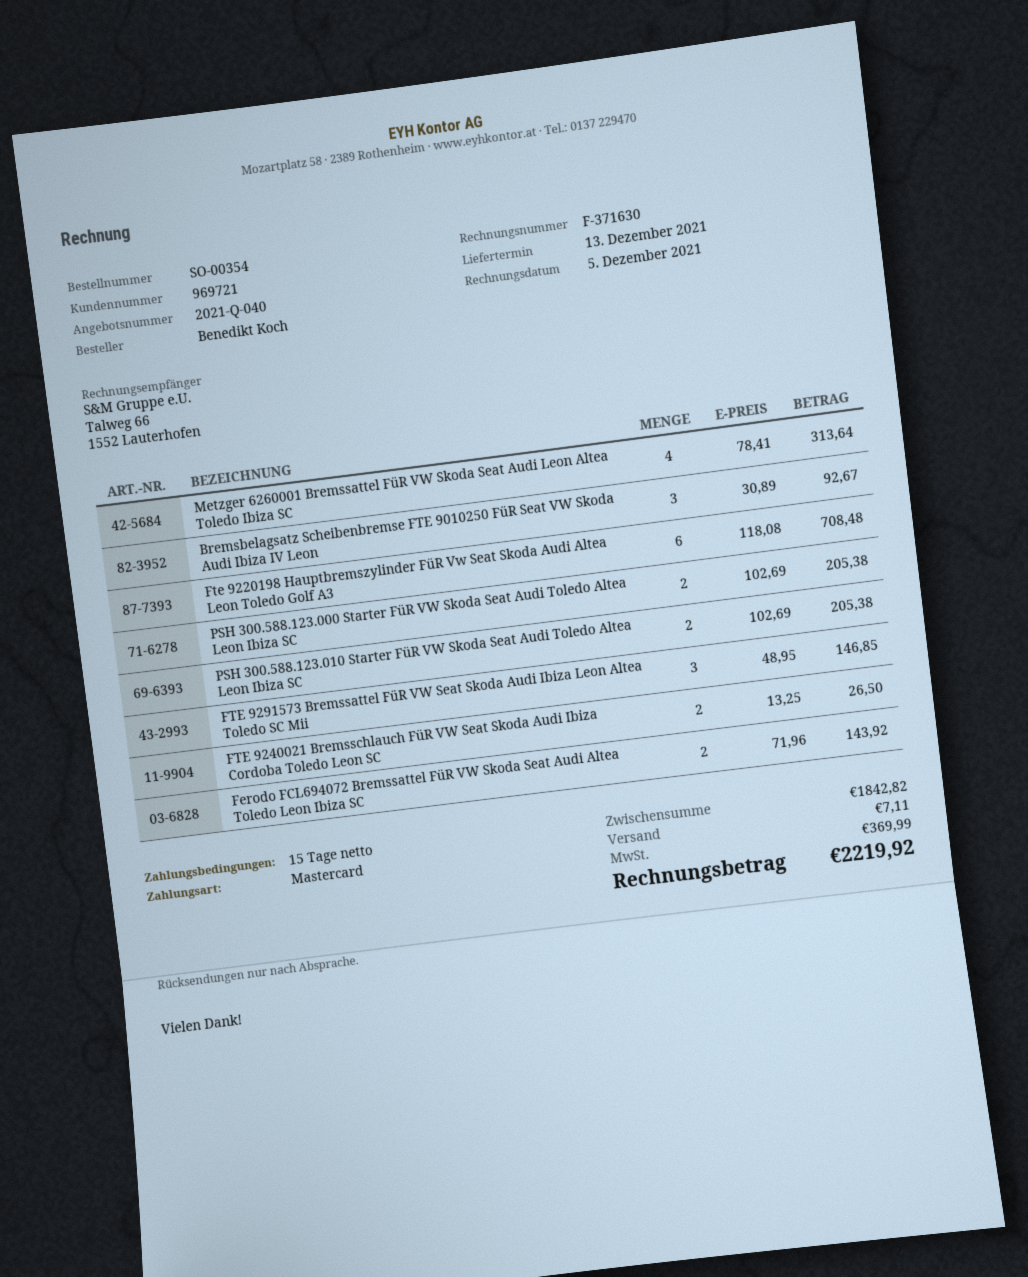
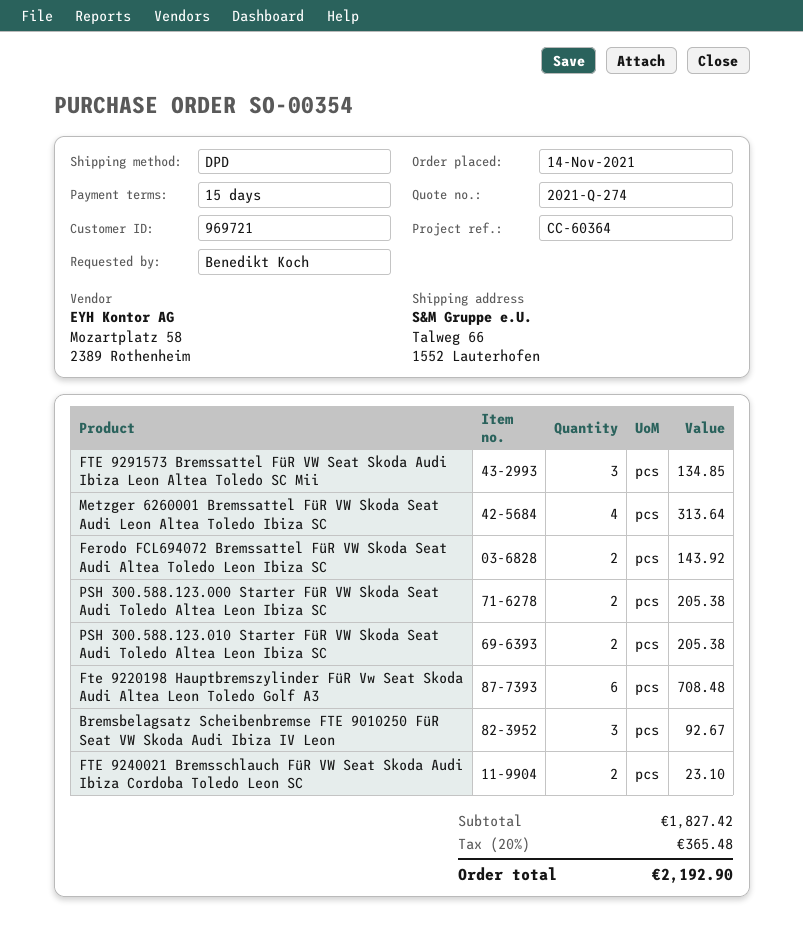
quote number: 2021-Q-040 -> 2021-Q-274
FTE 9291573 Bremssattel FüR VW Seat Skoda Audi Ibiza Leon Altea Toledo SC Mii: 3 for 146.85 -> 3 for 134.85
FTE 9240021 Bremsschlauch FüR VW Seat Skoda Audi Ibiza Cordoba Toledo Leon SC: 2 for 26.50 -> 2 for 23.10
subtotal: 1842.82 -> 1827.42
shipping: 7.11 -> none
tax: 369.99 -> 365.48
total: 2219.92 -> 2192.90

